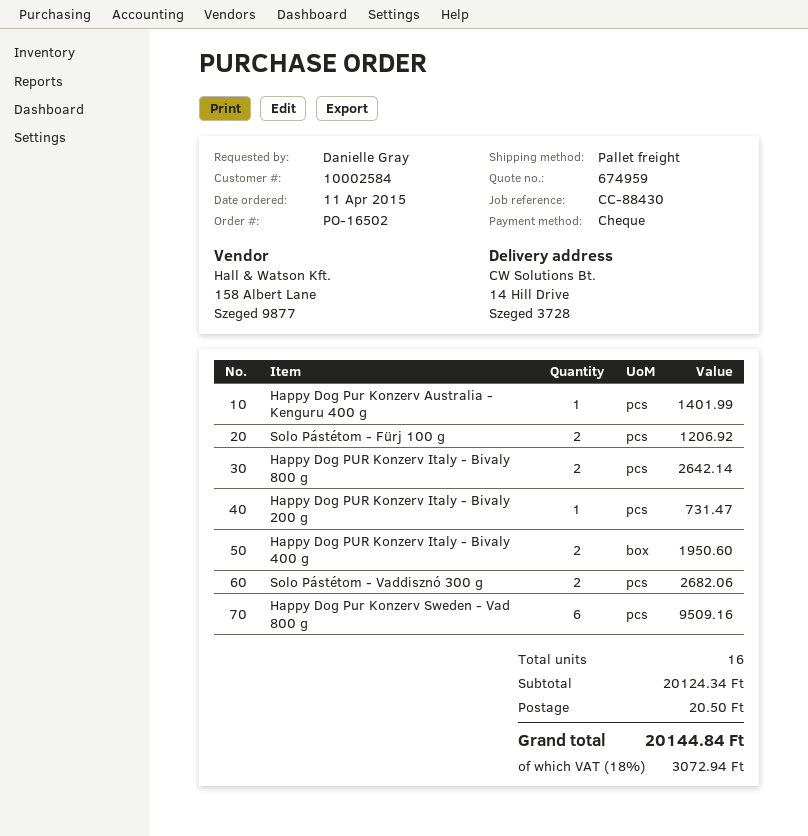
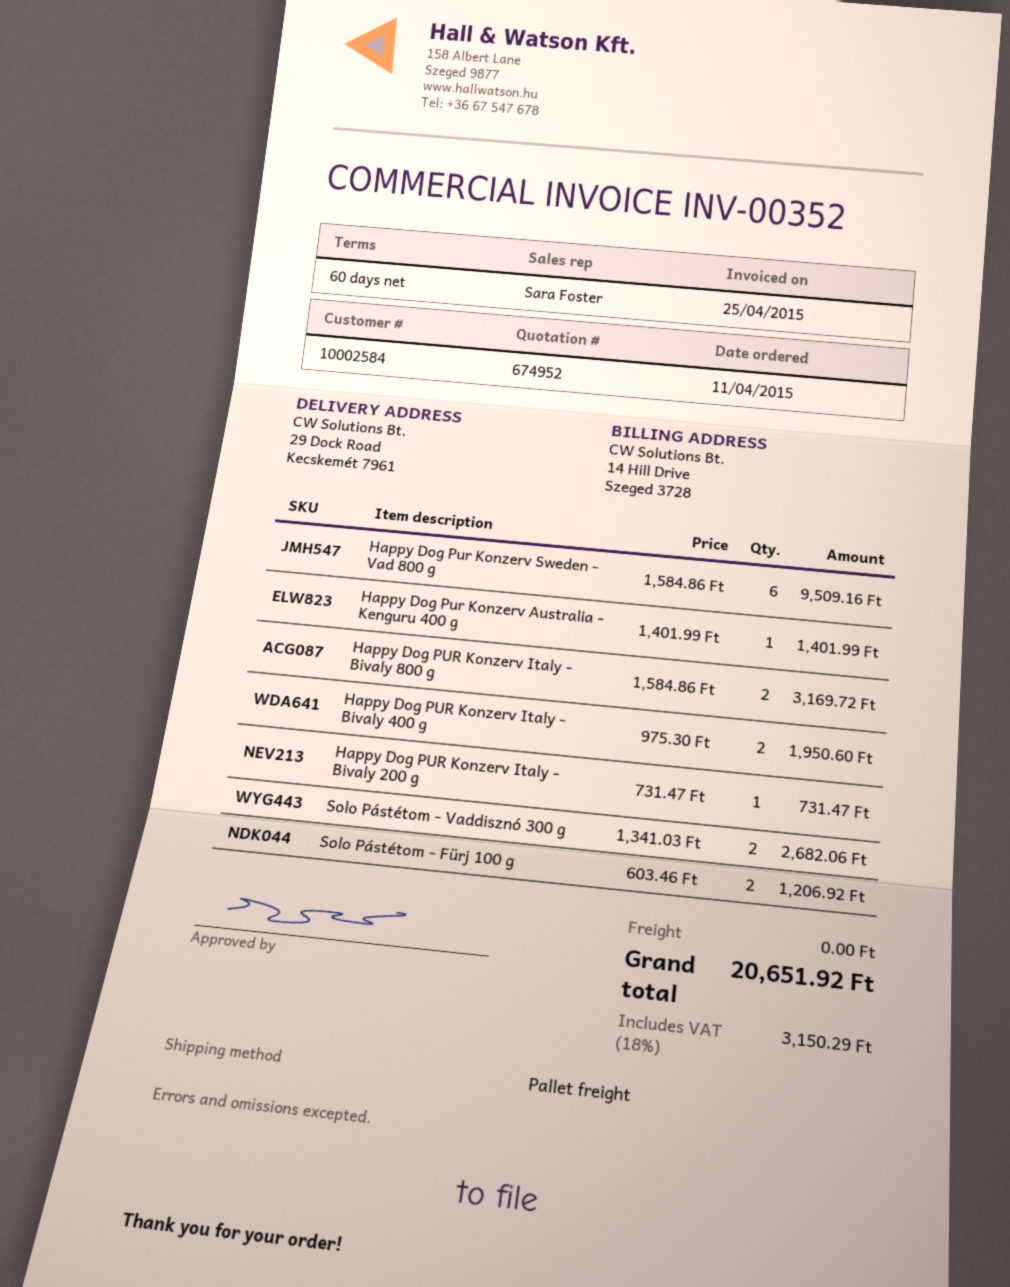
quote number: 674959 -> 674952
ship to: 14 Hill Drive, Szeged 3728 -> 29 Dock Road, Kecskemét 7961
Happy Dog PUR Konzerv Italy - Bivaly 800 g: 2 for 2642.14 -> 2 for 3169.72
shipping: 20.50 -> 0.00
tax: 18% = 3072.94 -> 18% = 3150.29
total: 20144.84 -> 20651.92

